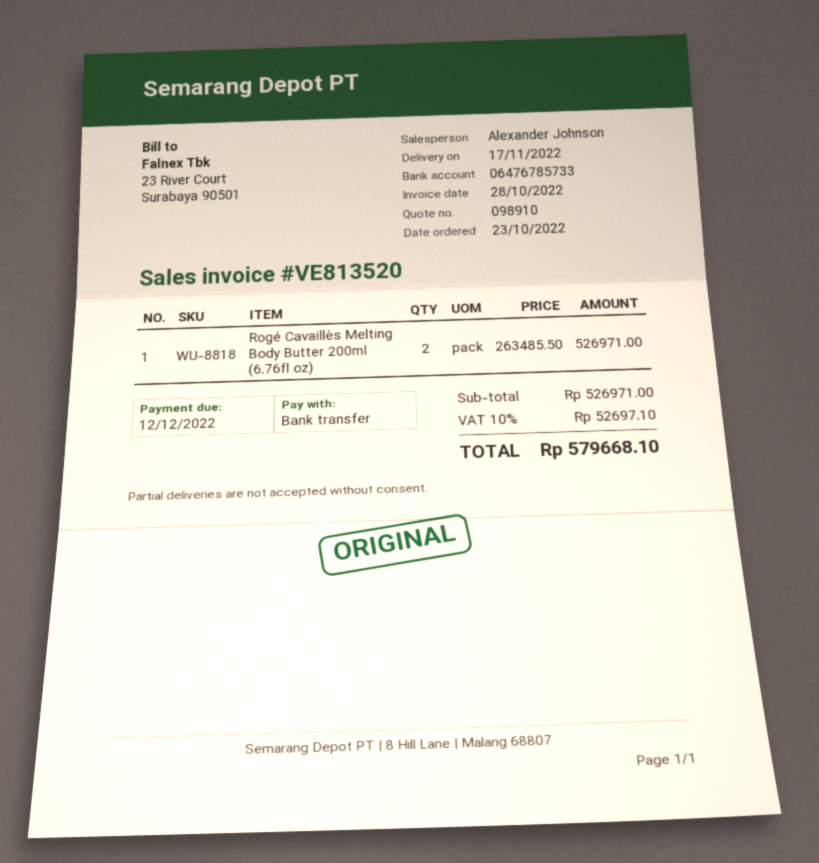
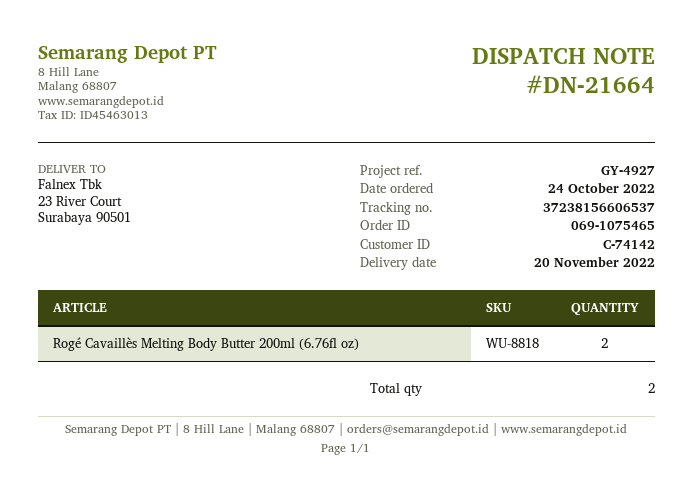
order date: 2022-10-23 -> 2022-10-24
delivery date: 2022-11-17 -> 2022-11-20

